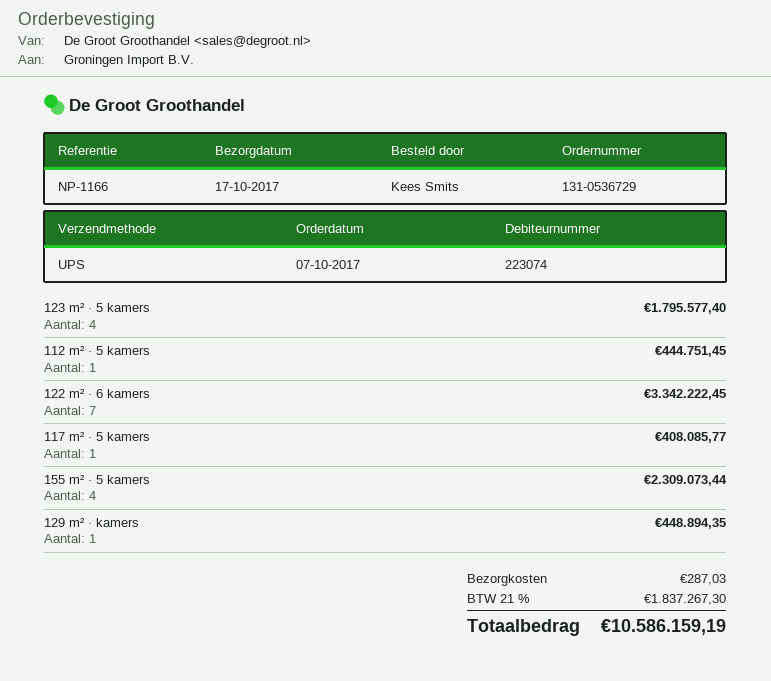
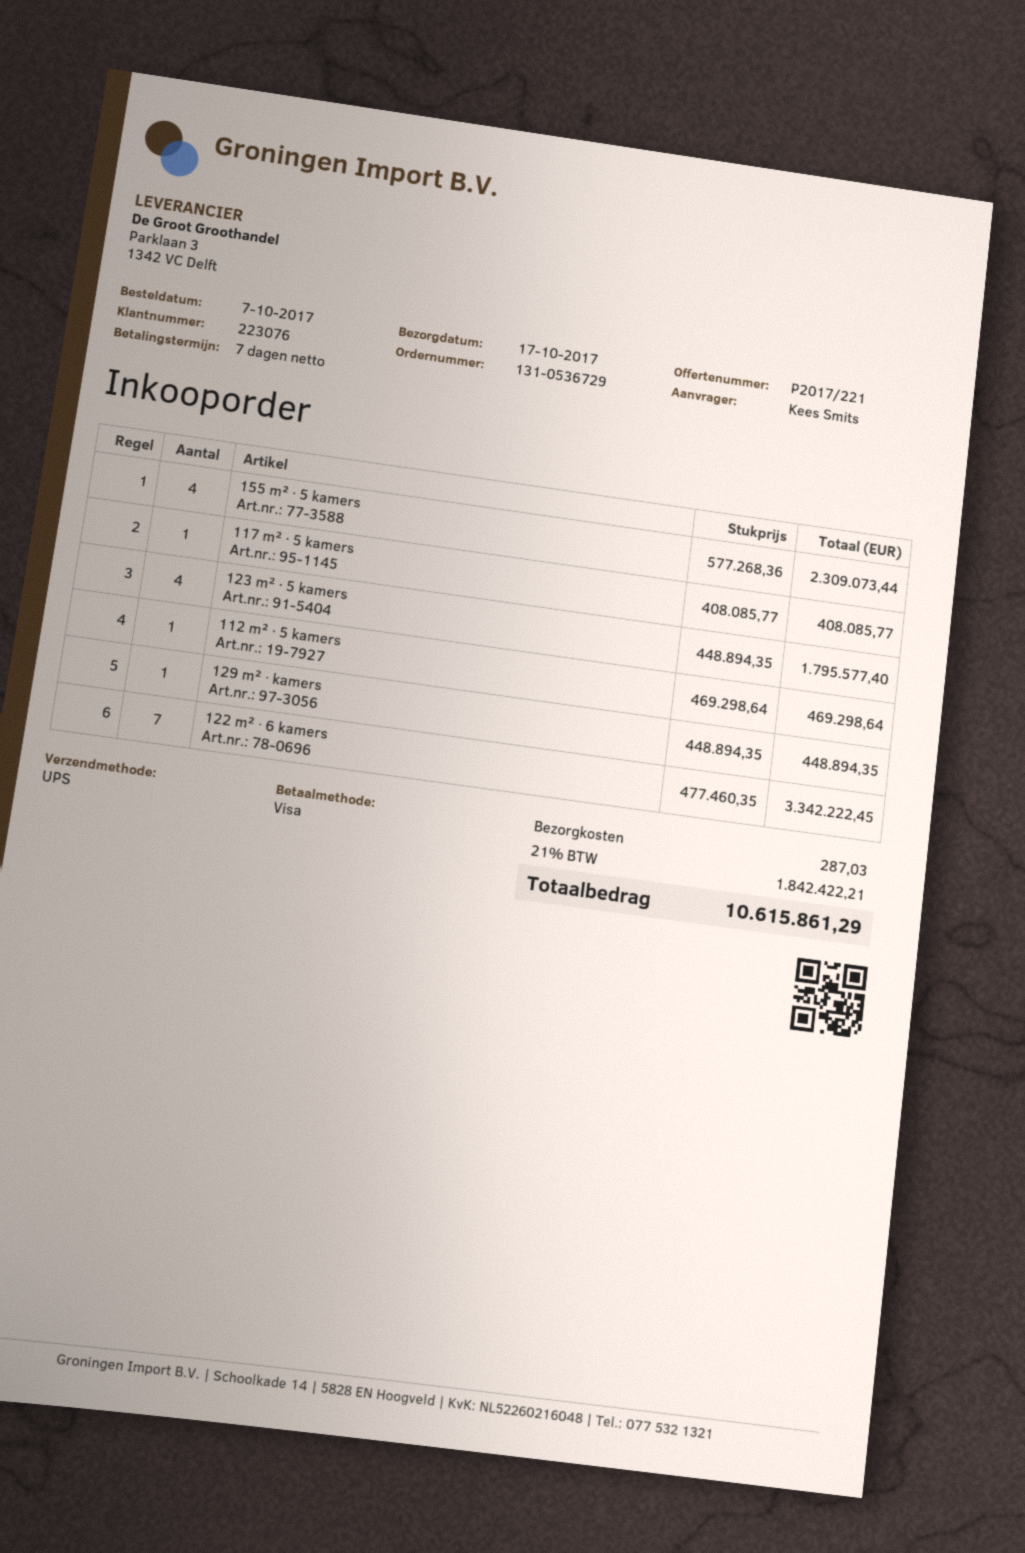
customer number: 223074 -> 223076
112 m² · 5 kamers: 1 for 444751.45 -> 1 for 469298.64
tax: 21% = 1837267.30 -> 21% = 1842422.21
total: 10586159.19 -> 10615861.29

